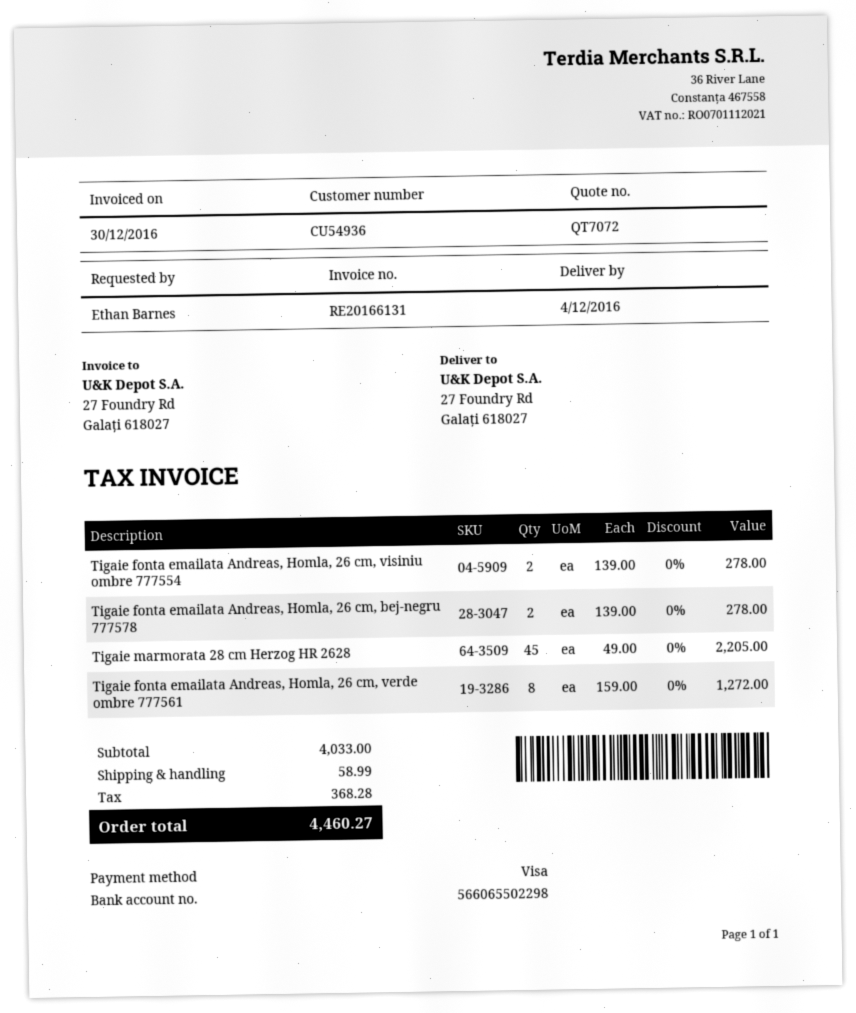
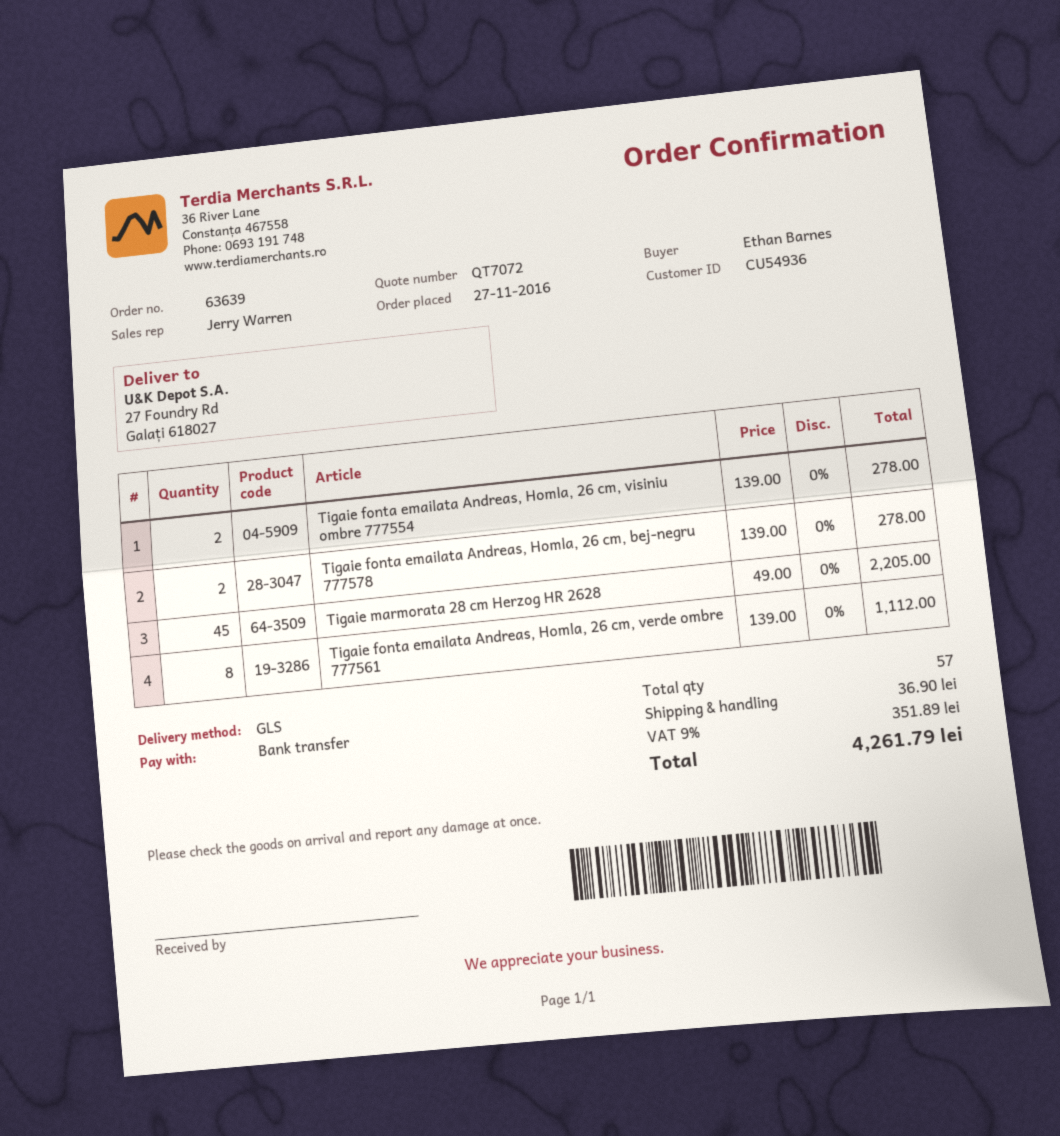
payment method: Visa -> bank transfer
Tigaie fonta emailata Andreas, Homla, 26 cm, verde ombre 777561: 8 x 159.00 = 1272.00 -> 8 x 139.00 = 1112.00
shipping: 58.99 -> 36.90
tax: 368.28 -> 351.89
total: 4460.27 -> 4261.79

